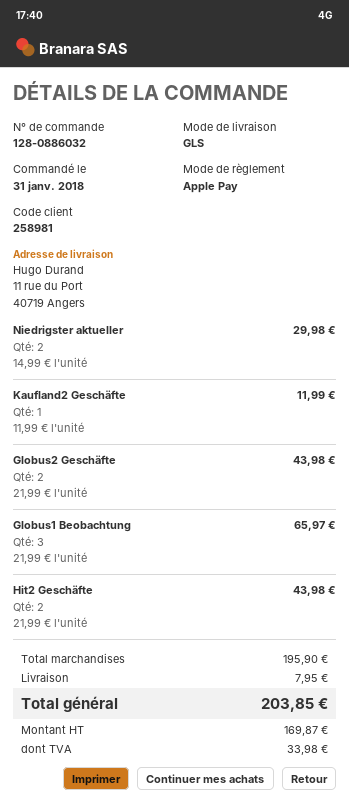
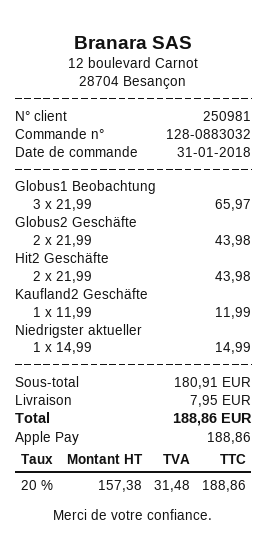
order number: 128-0886032 -> 128-0883032
customer number: 258981 -> 250981
Niedrigster aktueller: 2 x 14.99 = 29.98 -> 1 x 14.99 = 14.99
subtotal: 195.90 -> 180.91
net: 169.87 -> 157.38
tax: 33.98 -> 31.48
total: 203.85 -> 188.86

